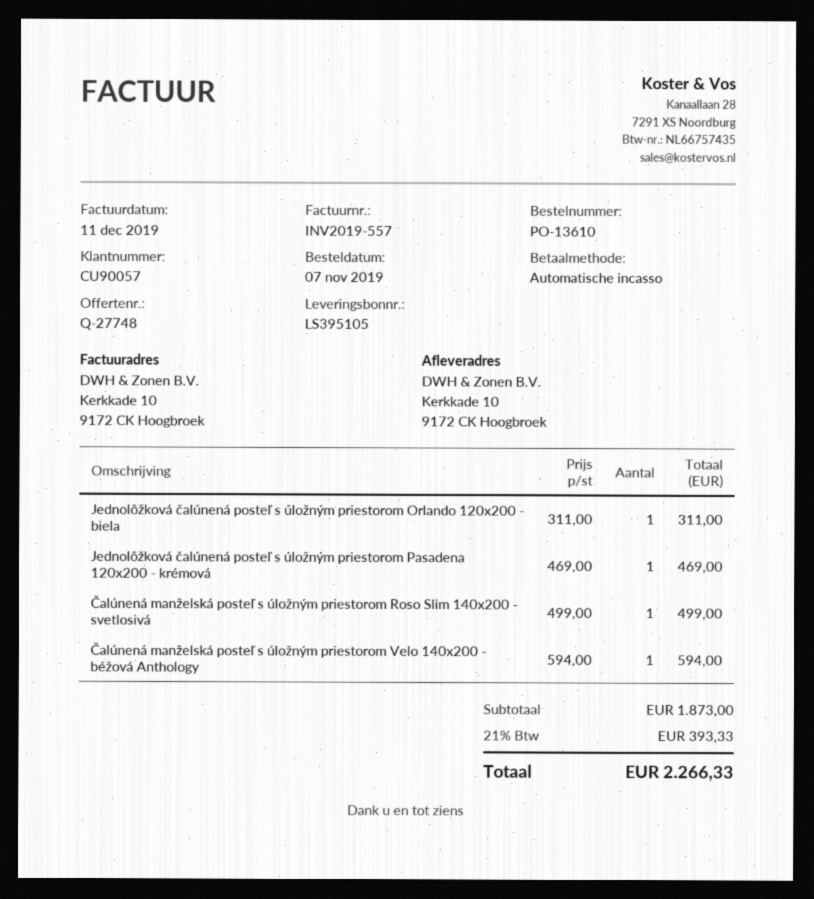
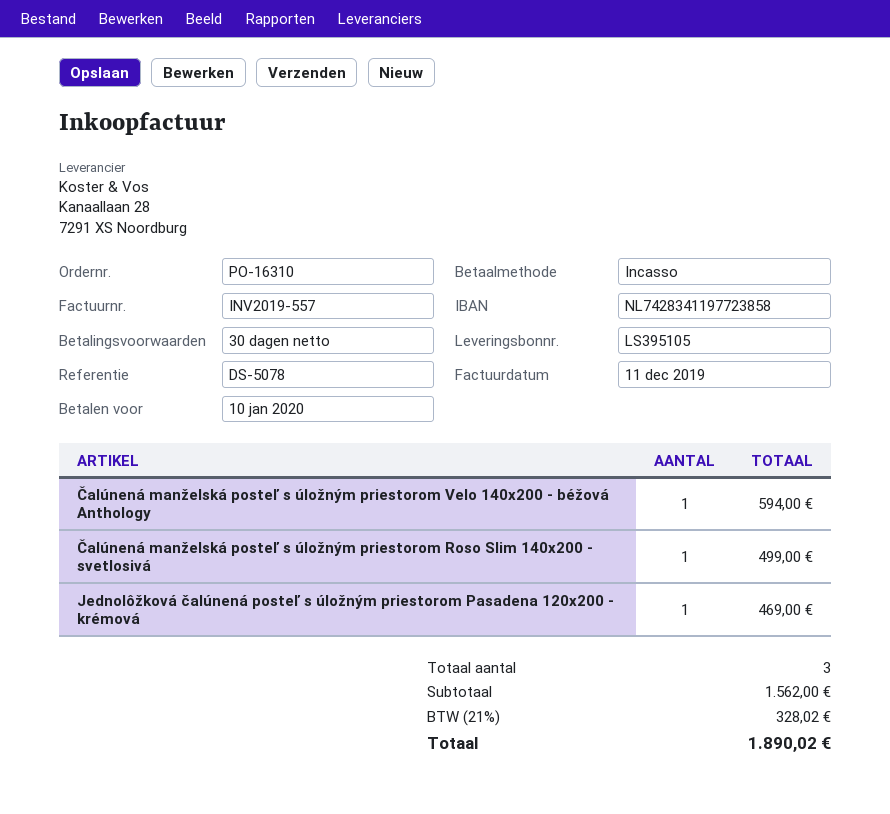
order number: PO-13610 -> PO-16310
Jednolôžková čalúnená posteľ s úložným priestorom Orlando 120x200 - biela: 1 for 311.00 -> none
subtotal: 1873.00 -> 1562.00
tax: 21% = 393.33 -> 21% = 328.02
total: 2266.33 -> 1890.02

